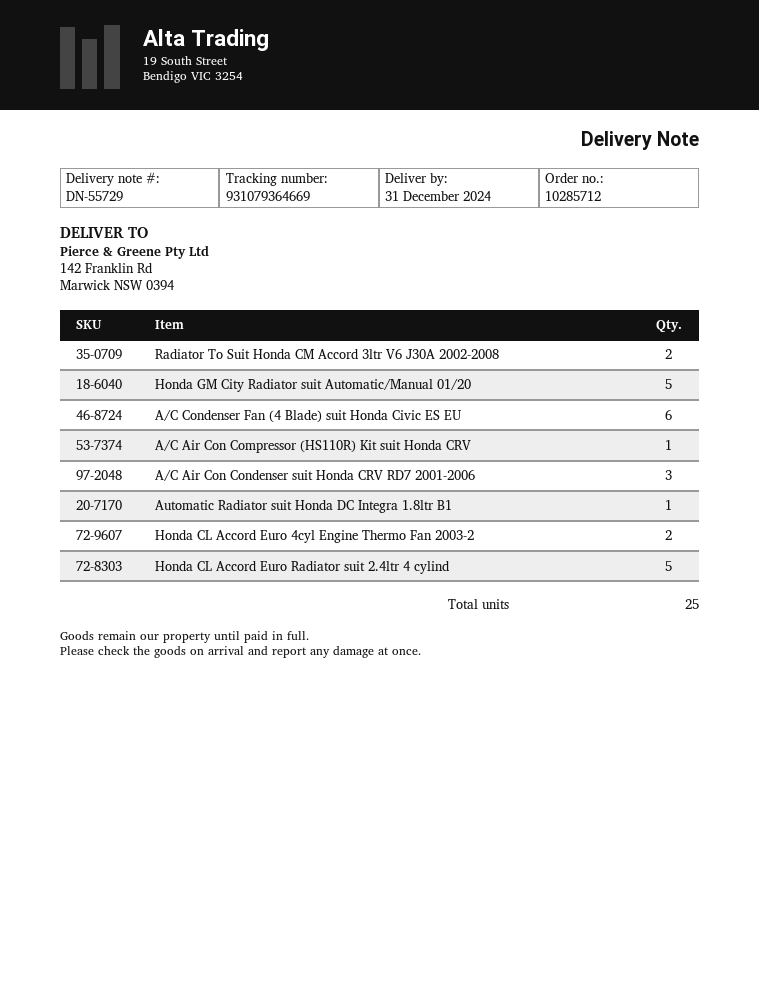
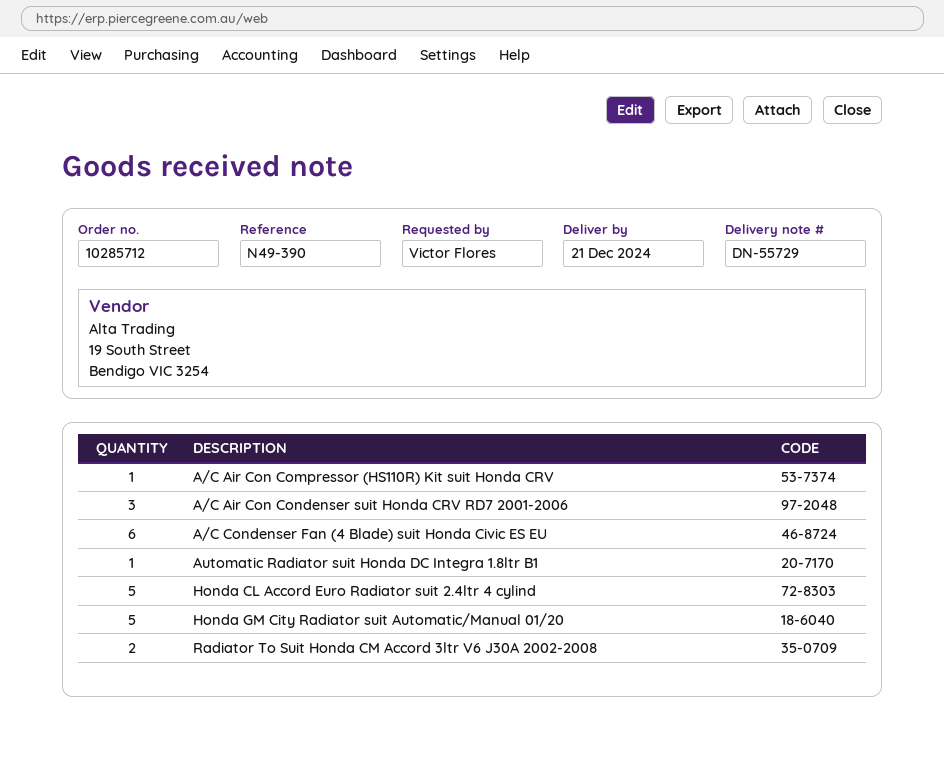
delivery date: 2024-12-31 -> 2024-12-21
Honda CL Accord Euro 4cyl Engine Thermo Fan 2003-2: 2 -> none

